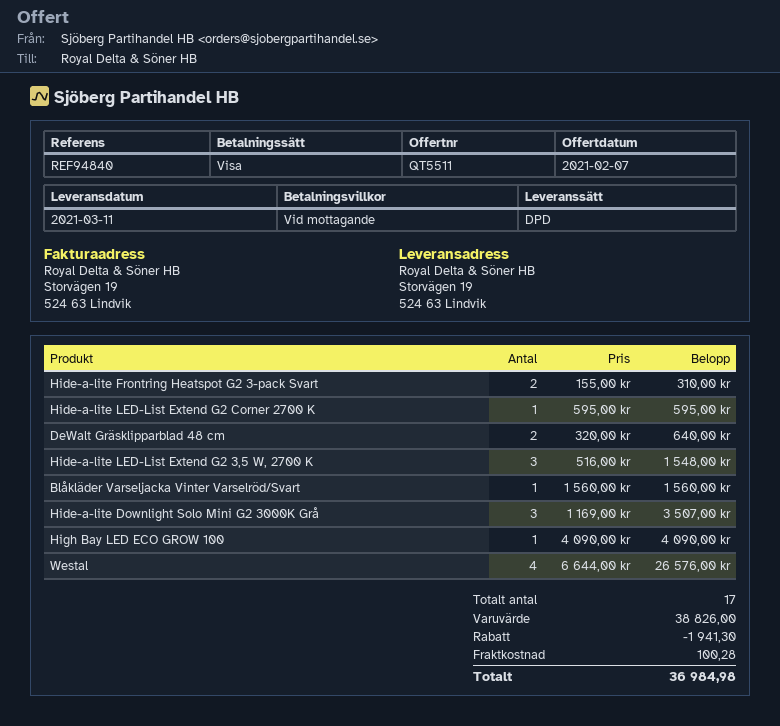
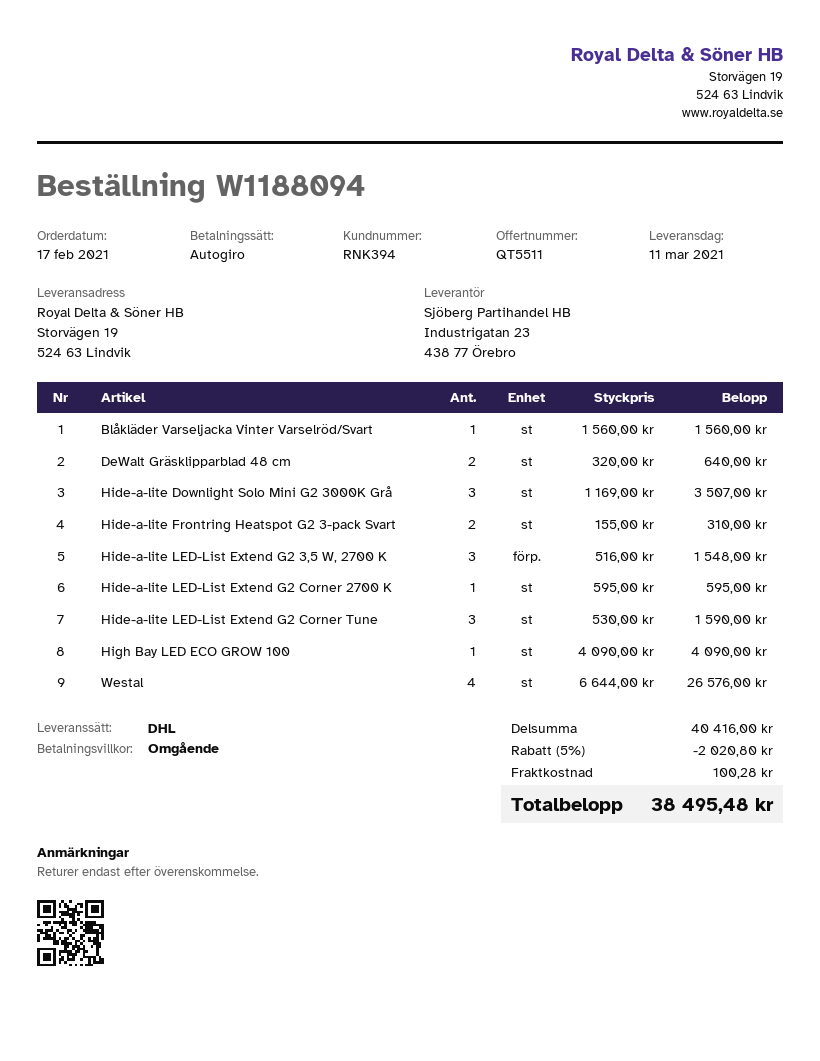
payment method: Visa -> direct debit
shipping method: DPD -> DHL
Hide-a-lite LED-List Extend G2 Corner Tune: none -> 3 x 530.00 = 1590.00
subtotal: 38826.00 -> 40416.00
discount: 1941.30 -> 2020.80
total: 36984.98 -> 38495.48

